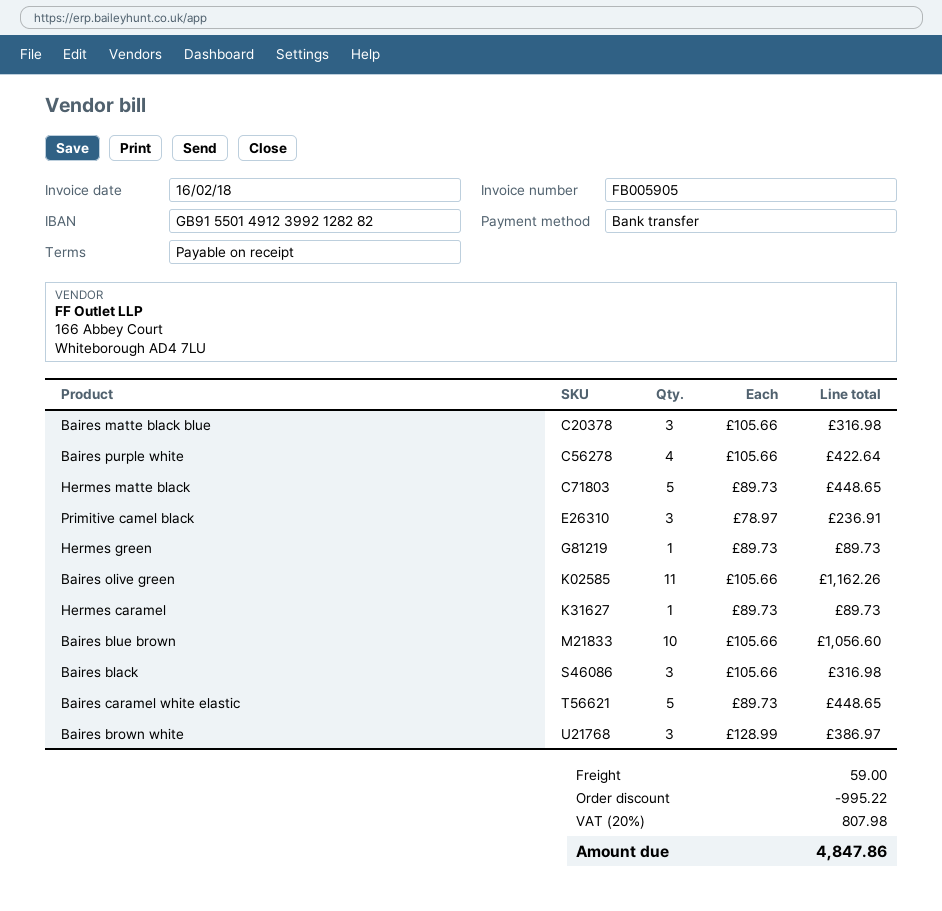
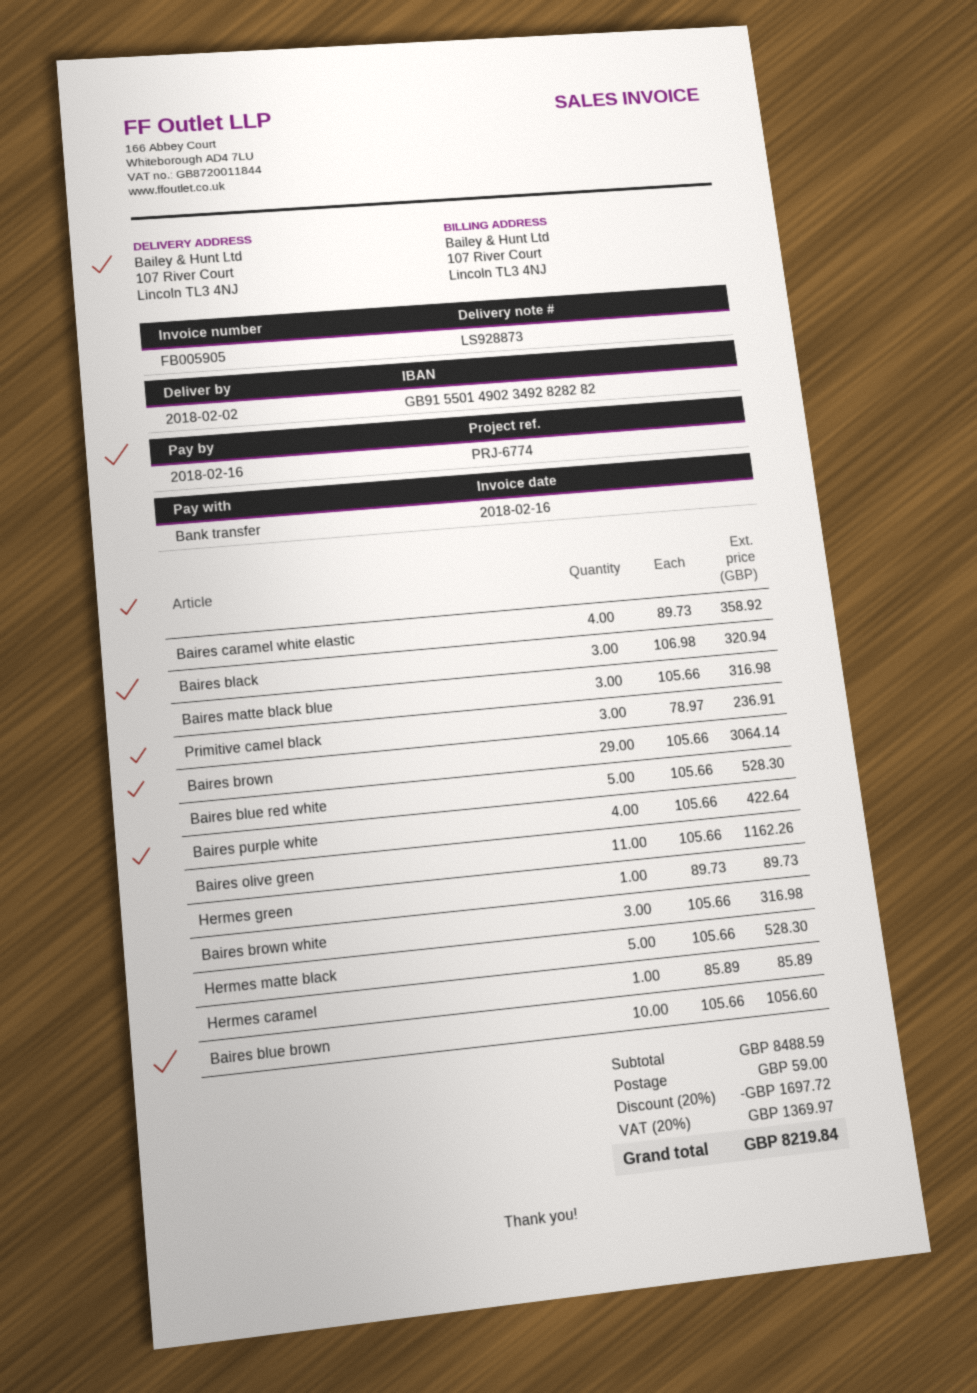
bank account: GB91550149123992128282 -> GB91550149023492828282
Hermes matte black: 5 x 89.73 = 448.65 -> 5 x 105.66 = 528.30
Hermes caramel: 1 x 89.73 = 89.73 -> 1 x 85.89 = 85.89
Baires black: 3 x 105.66 = 316.98 -> 3 x 106.98 = 320.94
Baires caramel white elastic: 5 x 89.73 = 448.65 -> 4 x 89.73 = 358.92
Baires brown white: 3 x 128.99 = 386.97 -> 3 x 105.66 = 316.98
Baires brown: none -> 29 x 105.66 = 3064.14
Baires blue red white: none -> 5 x 105.66 = 528.30
discount: 995.22 -> 1697.72
tax: 20% = 807.98 -> 20% = 1369.97
total: 4847.86 -> 8219.84

